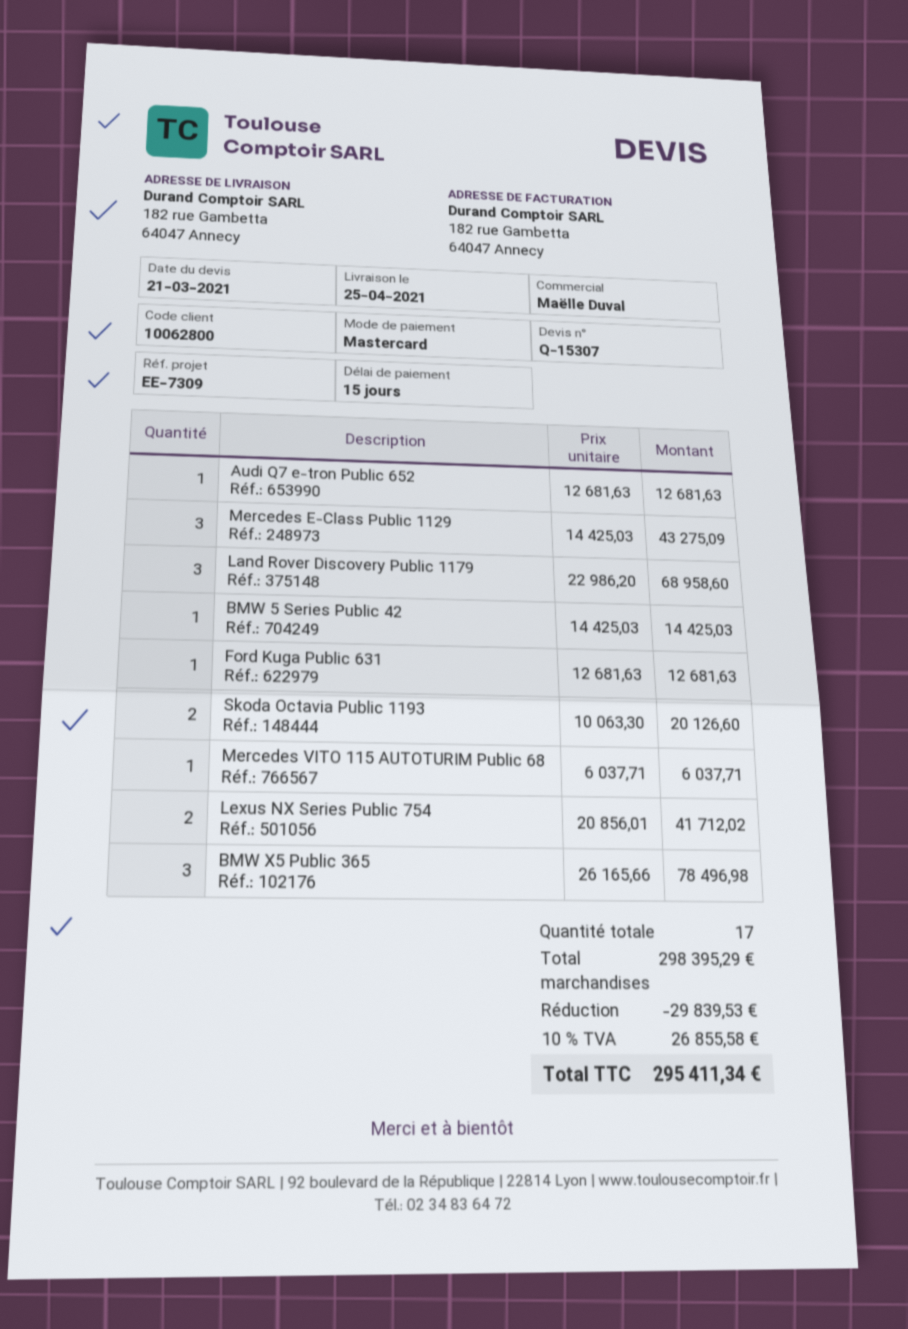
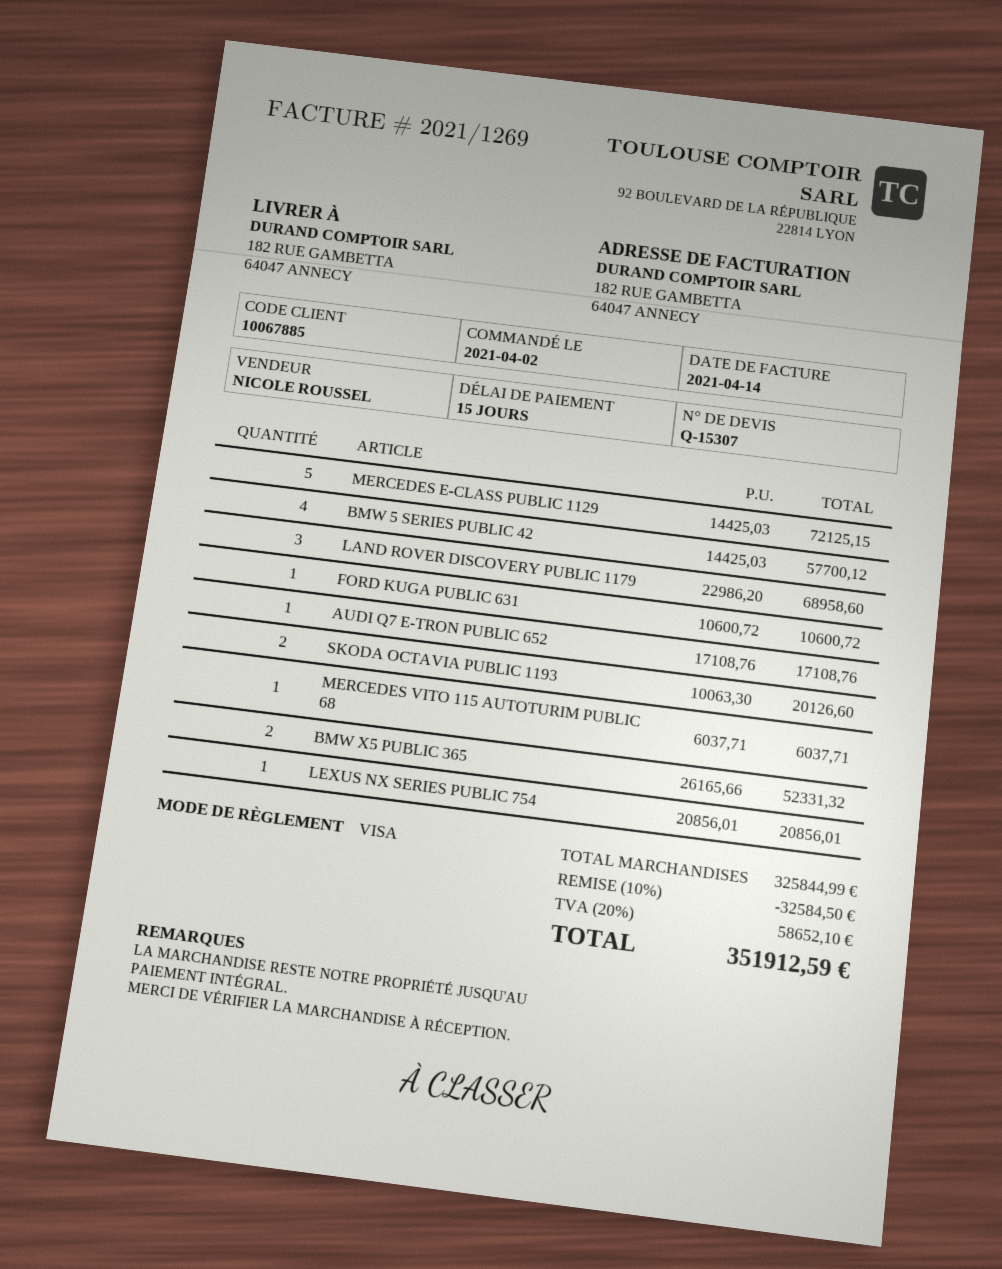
customer number: 10062800 -> 10067885
sales rep: Maëlle Duval -> NICOLE ROUSSEL
payment method: Mastercard -> Visa
Audi Q7 e-tron Public 652: 1 x 12681.63 = 12681.63 -> 1 x 17108.76 = 17108.76
Mercedes E-Class Public 1129: 3 x 14425.03 = 43275.09 -> 5 x 14425.03 = 72125.15
BMW 5 Series Public 42: 1 x 14425.03 = 14425.03 -> 4 x 14425.03 = 57700.12
Ford Kuga Public 631: 1 x 12681.63 = 12681.63 -> 1 x 10600.72 = 10600.72
Lexus NX Series Public 754: 2 x 20856.01 = 41712.02 -> 1 x 20856.01 = 20856.01
BMW X5 Public 365: 3 x 26165.66 = 78496.98 -> 2 x 26165.66 = 52331.32
subtotal: 298395.29 -> 325844.99
discount: 29839.53 -> 32584.50
tax: 10% = 26855.58 -> 20% = 58652.10
total: 295411.34 -> 351912.59

